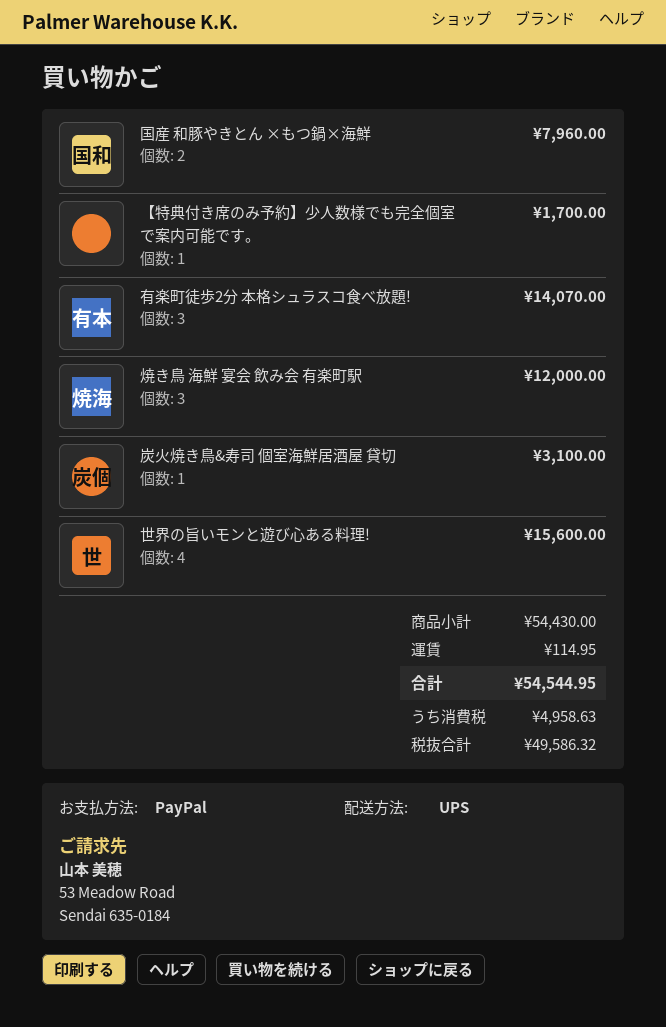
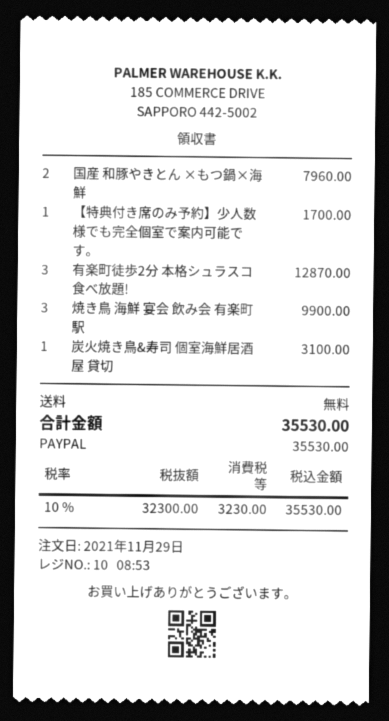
有楽町徒歩2分 本格シュラスコ食べ放題!: 3 for 14070.00 -> 3 for 12870.00
焼き鳥 海鮮 宴会 飲み会 有楽町駅: 3 for 12000.00 -> 3 for 9900.00
世界の旨いモンと遊び心ある料理!: 4 for 15600.00 -> none
shipping: 114.95 -> 0.00
net: 49586.32 -> 32300.00
tax: 4958.63 -> 3230.00
total: 54544.95 -> 35530.00

